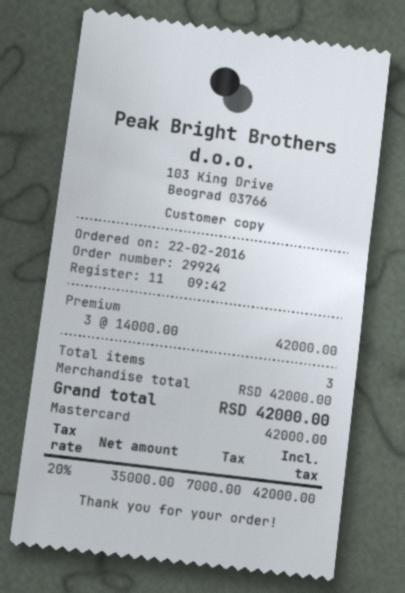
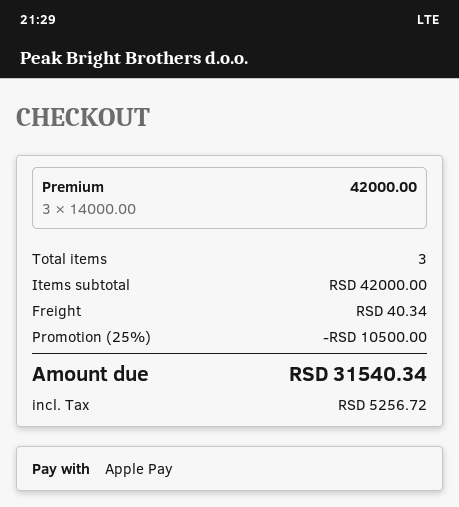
payment method: Mastercard -> Apple Pay
discount: none -> 25% = 10500.00
shipping: none -> 40.34
tax: 7000.00 -> 5256.72
total: 42000.00 -> 31540.34

